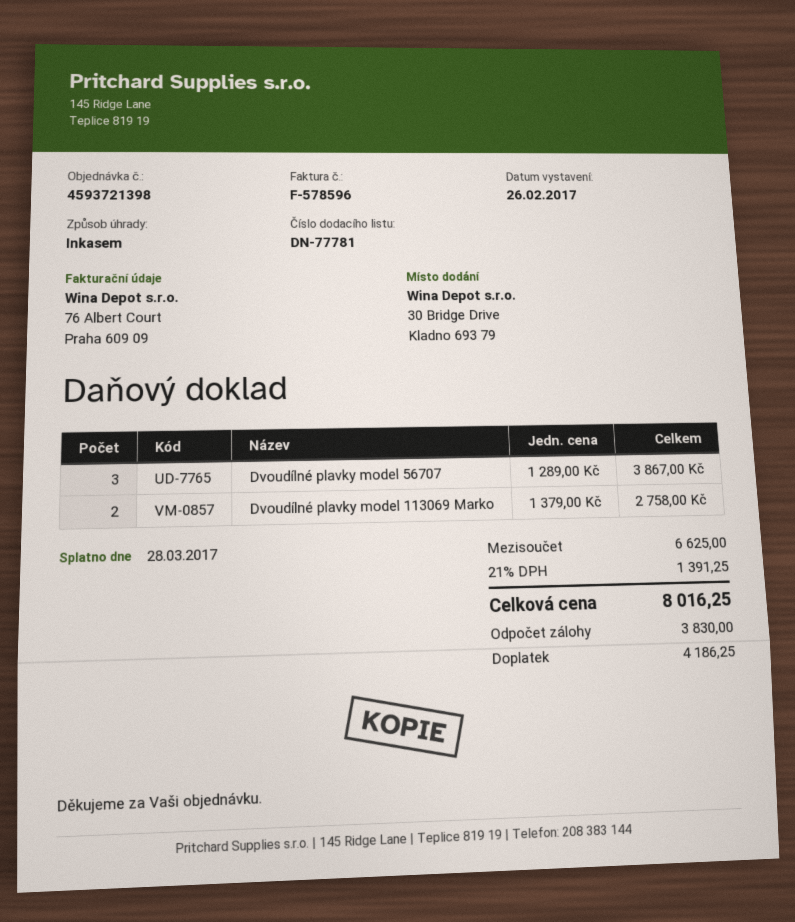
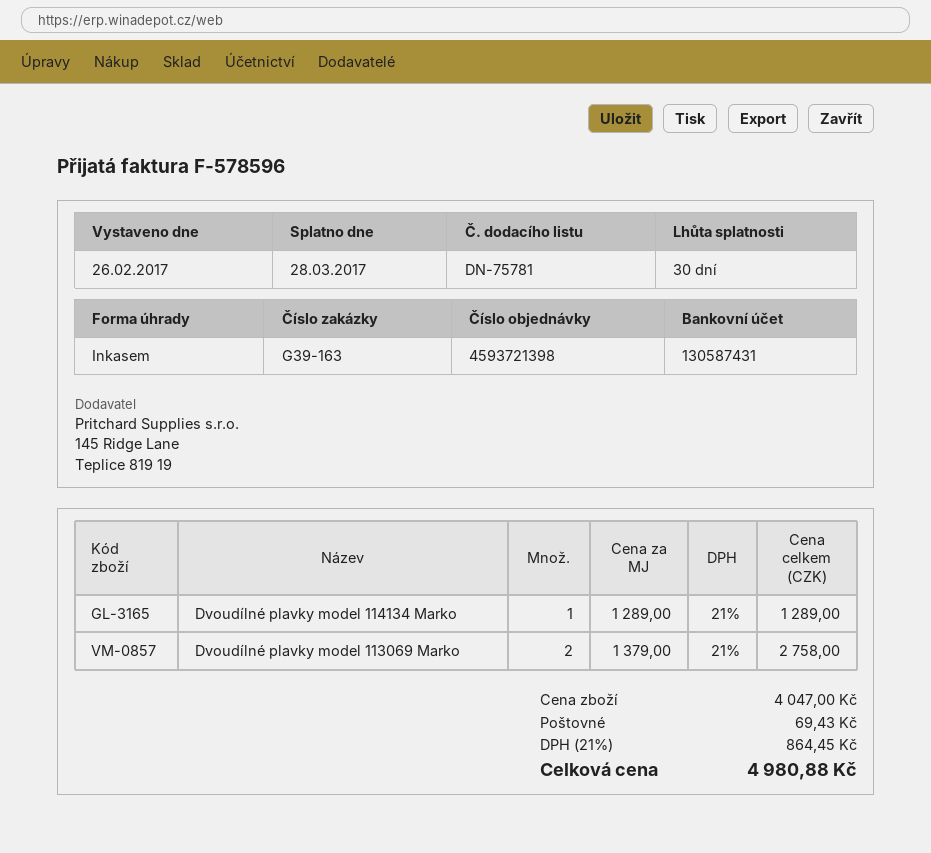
delivery note number: DN-77781 -> DN-75781
Dvoudílné plavky model 56707: 3 x 1289.00 = 3867.00 -> none
Dvoudílné plavky model 114134 Marko: none -> 1 x 1289.00 = 1289.00
subtotal: 6625.00 -> 4047.00
shipping: none -> 69.43
tax: 21% = 1391.25 -> 21% = 864.45
total: 8016.25 -> 4980.88

